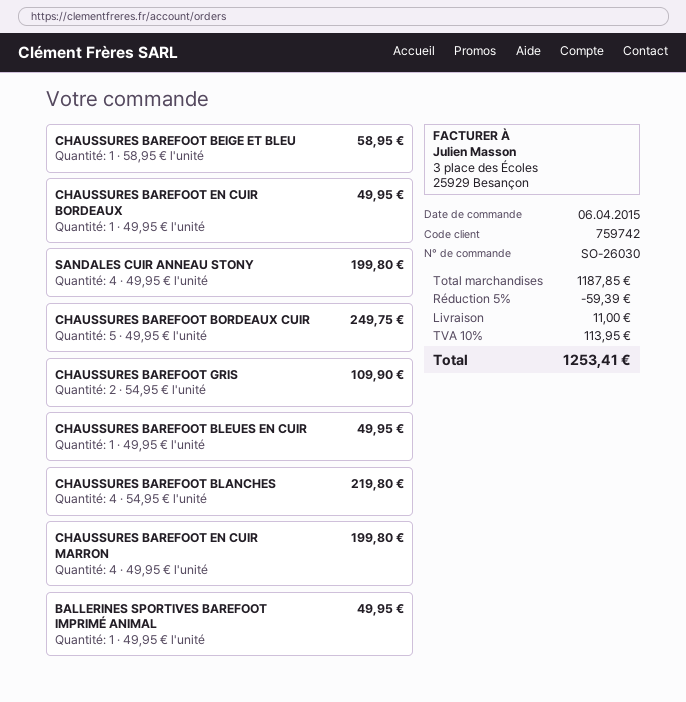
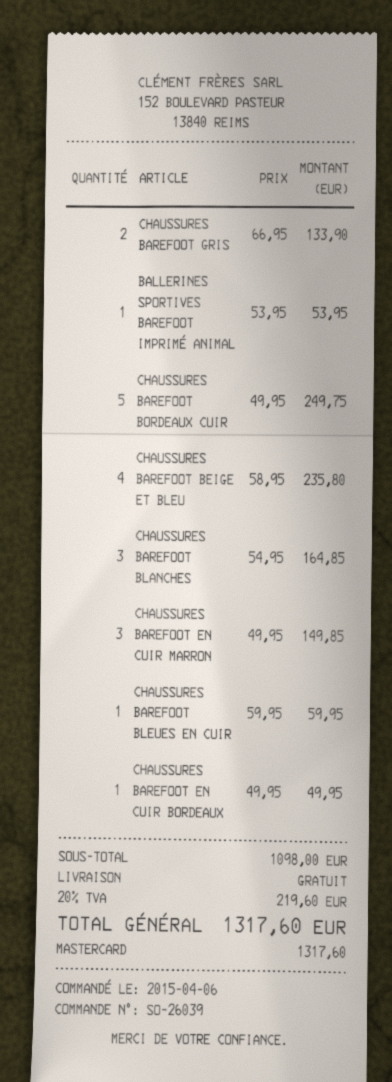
order number: SO-26030 -> SO-26039
CHAUSSURES BAREFOOT BEIGE ET BLEU: 1 x 58.95 = 58.95 -> 4 x 58.95 = 235.80
SANDALES CUIR ANNEAU STONY: 4 x 49.95 = 199.80 -> none
CHAUSSURES BAREFOOT GRIS: 2 x 54.95 = 109.90 -> 2 x 66.95 = 133.90
CHAUSSURES BAREFOOT BLEUES EN CUIR: 1 x 49.95 = 49.95 -> 1 x 59.95 = 59.95
CHAUSSURES BAREFOOT BLANCHES: 4 x 54.95 = 219.80 -> 3 x 54.95 = 164.85
CHAUSSURES BAREFOOT EN CUIR MARRON: 4 x 49.95 = 199.80 -> 3 x 49.95 = 149.85
BALLERINES SPORTIVES BAREFOOT IMPRIMÉ ANIMAL: 1 x 49.95 = 49.95 -> 1 x 53.95 = 53.95
subtotal: 1187.85 -> 1098.00
discount: 5% = 59.39 -> none
shipping: 11.00 -> 0.00
tax: 10% = 113.95 -> 20% = 219.60
total: 1253.41 -> 1317.60

